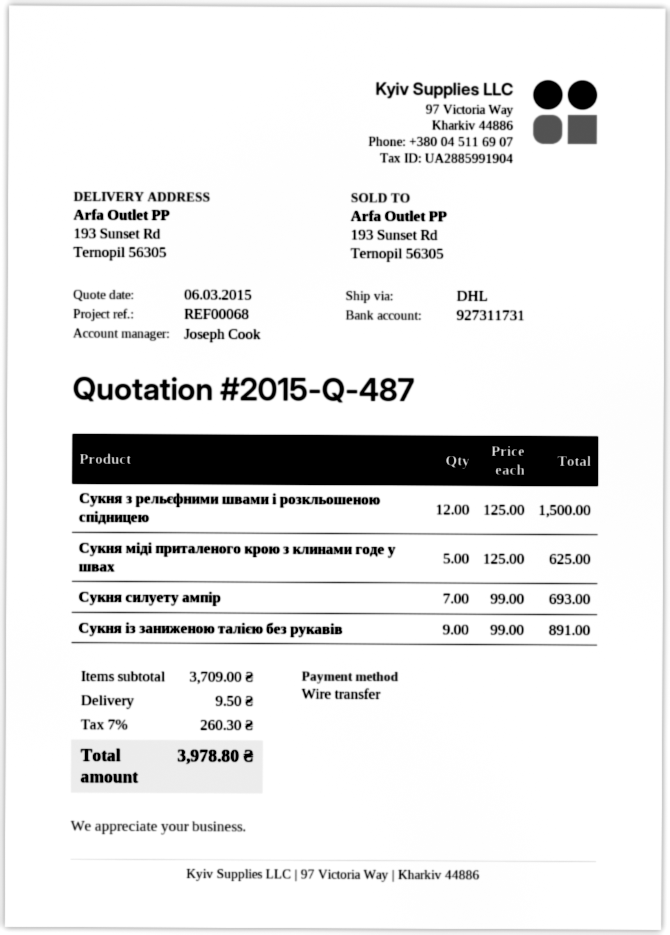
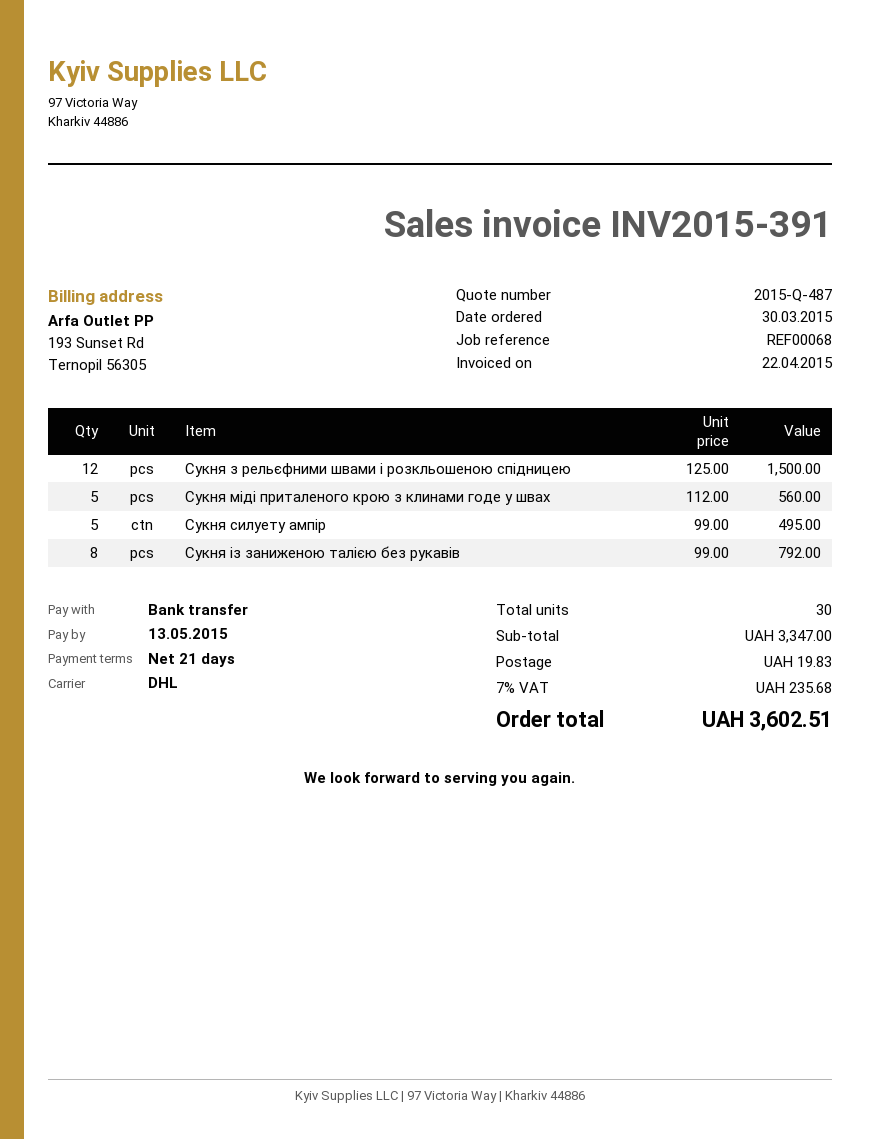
Сукня міді приталеного крою з клинами годе у швах: 5 x 125.00 = 625.00 -> 5 x 112.00 = 560.00
Сукня силуету ампір: 7 x 99.00 = 693.00 -> 5 x 99.00 = 495.00
Сукня із заниженою талією без рукавів: 9 x 99.00 = 891.00 -> 8 x 99.00 = 792.00
subtotal: 3709.00 -> 3347.00
shipping: 9.50 -> 19.83
tax: 7% = 260.30 -> 7% = 235.68
total: 3978.80 -> 3602.51

